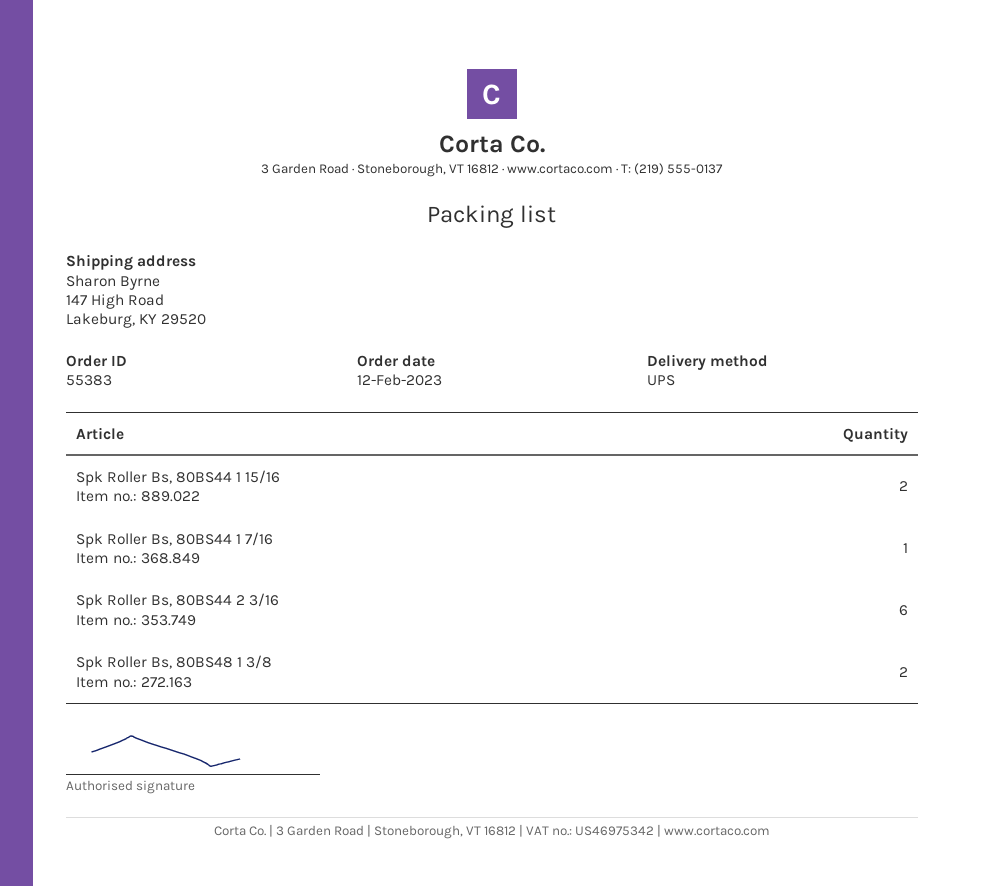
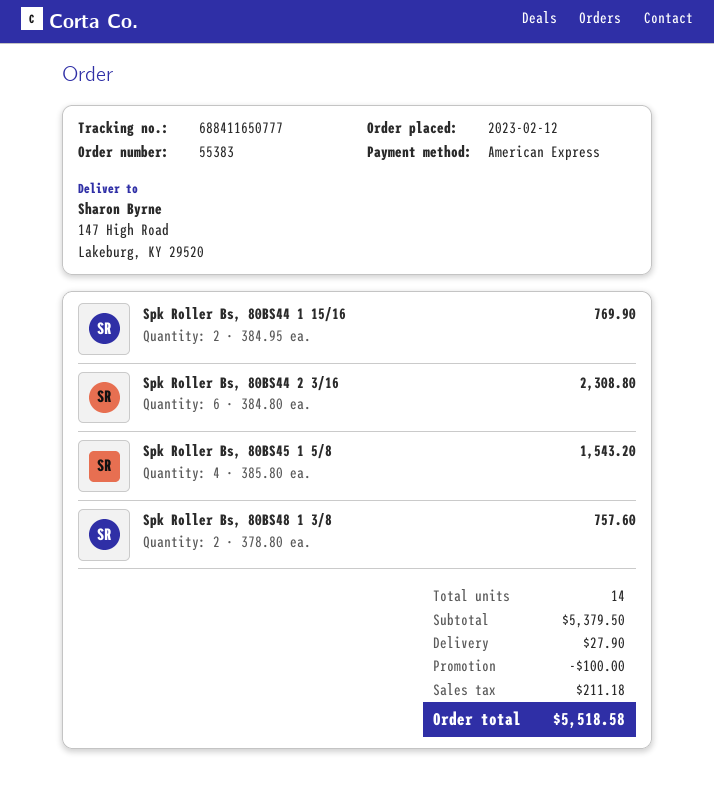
Spk Roller Bs, 80BS44 1 7/16: 1 -> none
Spk Roller Bs, 80BS45 1 5/8: none -> 4

